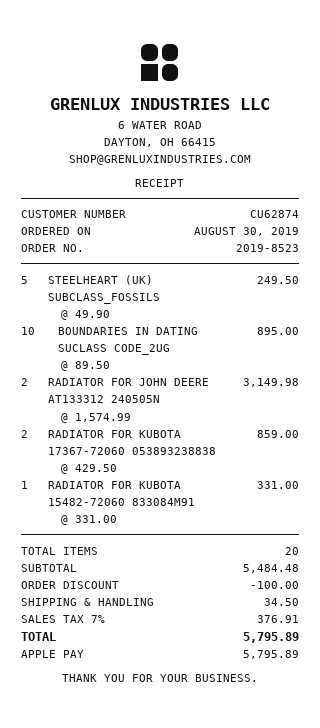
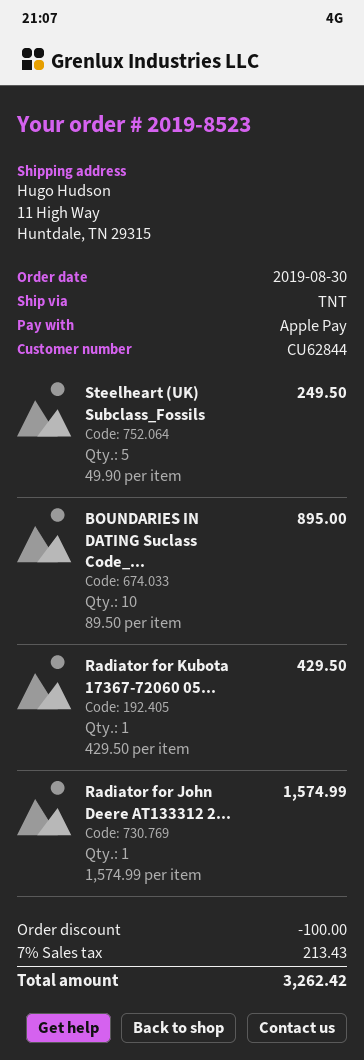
customer number: CU62874 -> CU62844
RADIATOR FOR JOHN DEERE AT133312 240505N: 2 x 1574.99 = 3149.98 -> 1 x 1574.99 = 1574.99
RADIATOR FOR KUBOTA 17367-72060 053893238838: 2 x 429.50 = 859.00 -> 1 x 429.50 = 429.50
RADIATOR FOR KUBOTA 15482-72060 833084M91: 1 x 331.00 = 331.00 -> none
shipping: 34.50 -> none
tax: 7% = 376.91 -> 7% = 213.43
total: 5795.89 -> 3262.42

